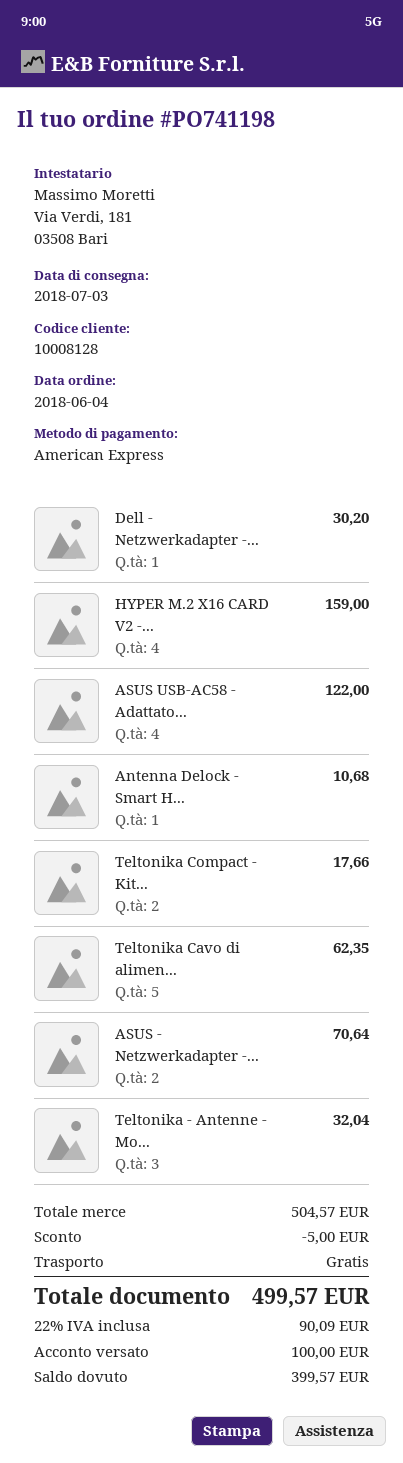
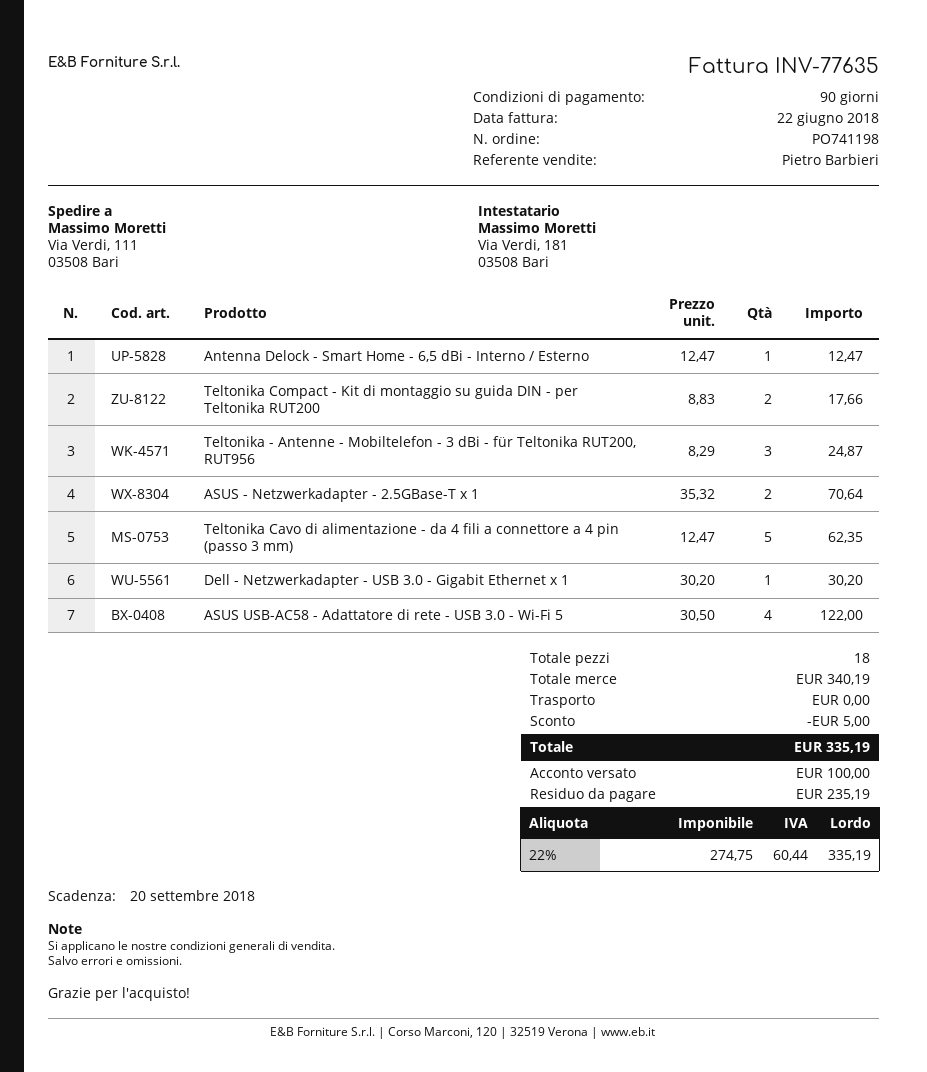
HYPER M.2 X16 CARD V2 -...: 4 for 159.00 -> none
Antenna Delock - Smart H...: 1 for 10.68 -> 1 for 12.47
Teltonika - Antenne - Mo...: 3 for 32.04 -> 3 for 24.87
subtotal: 504.57 -> 340.19
tax: 22% = 90.09 -> 22% = 60.44
total: 499.57 -> 335.19
balance: 399.57 -> 235.19

